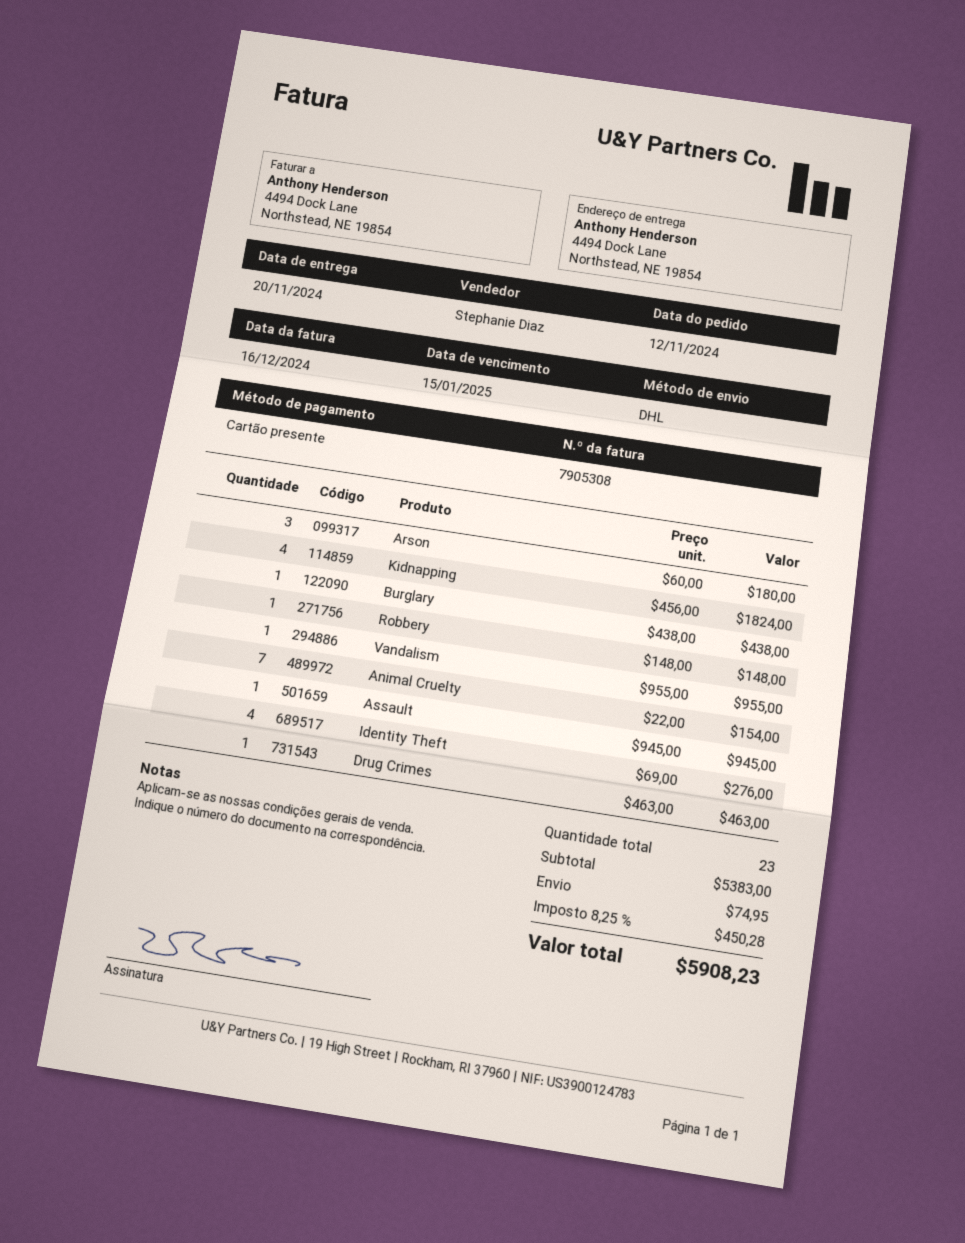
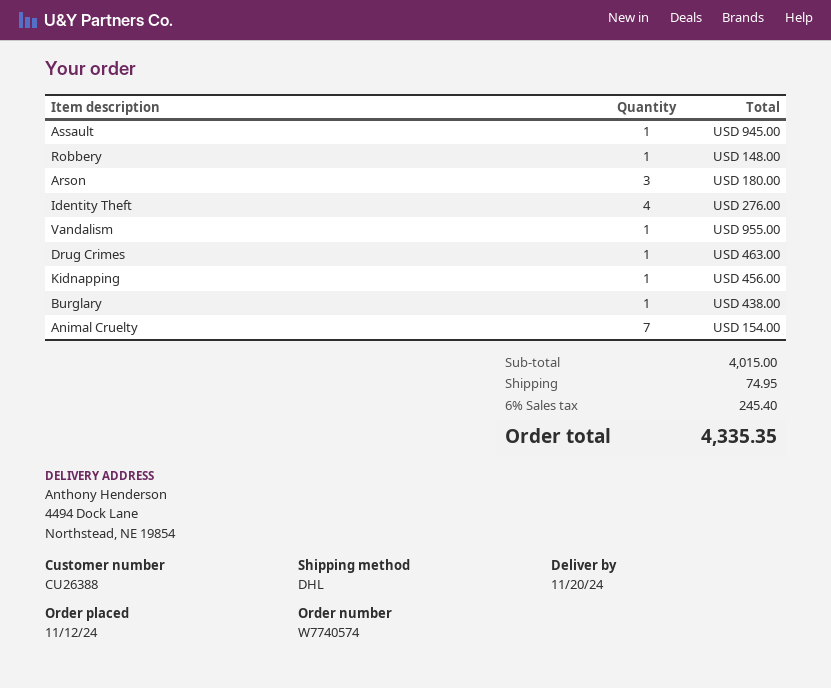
Kidnapping: 4 for 1824.00 -> 1 for 456.00
subtotal: 5383.00 -> 4015.00
tax: 8.25% = 450.28 -> 6% = 245.40
total: 5908.23 -> 4335.35

